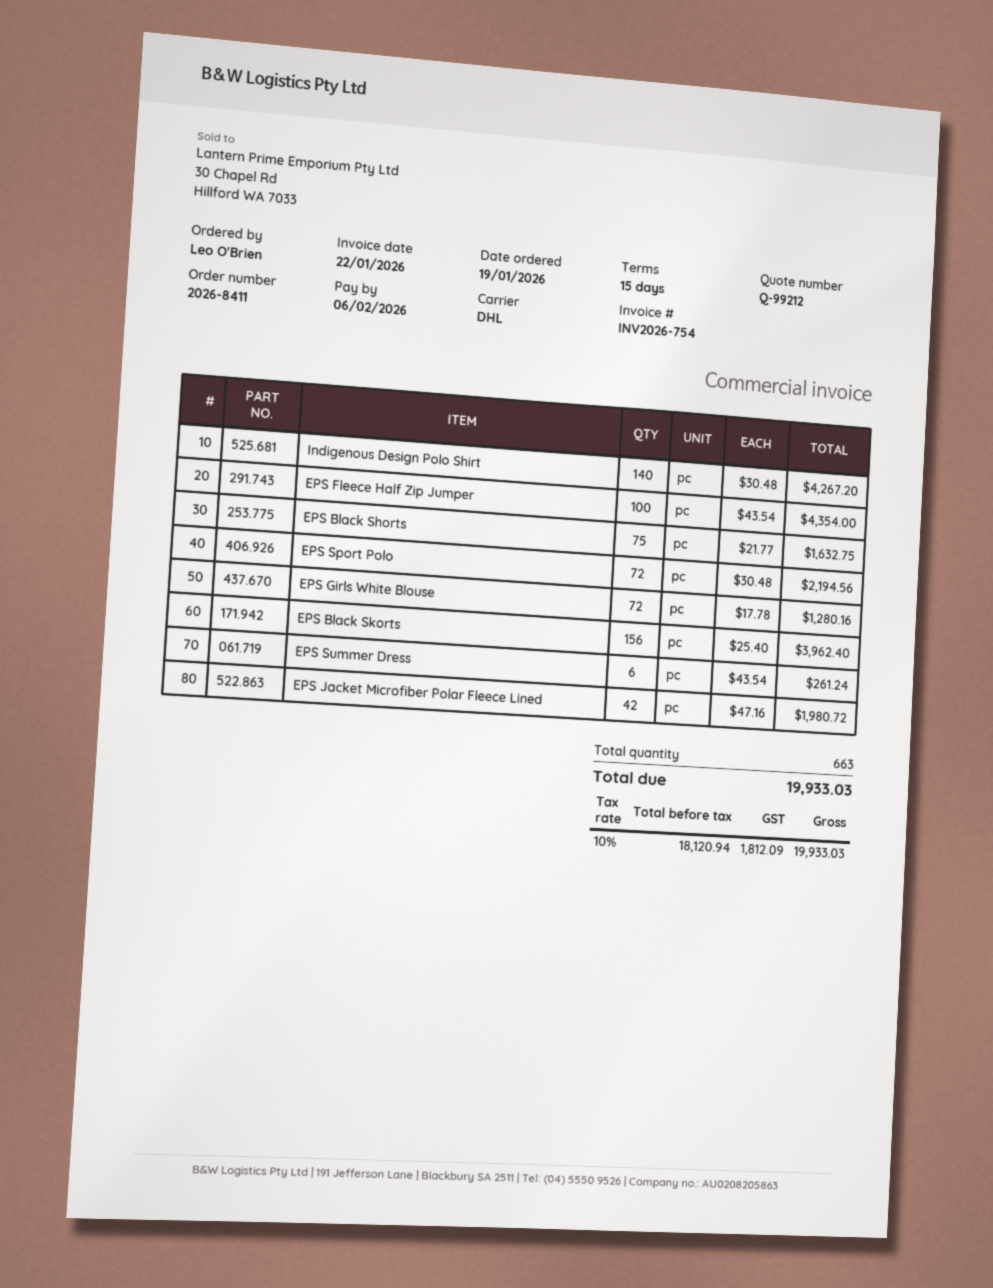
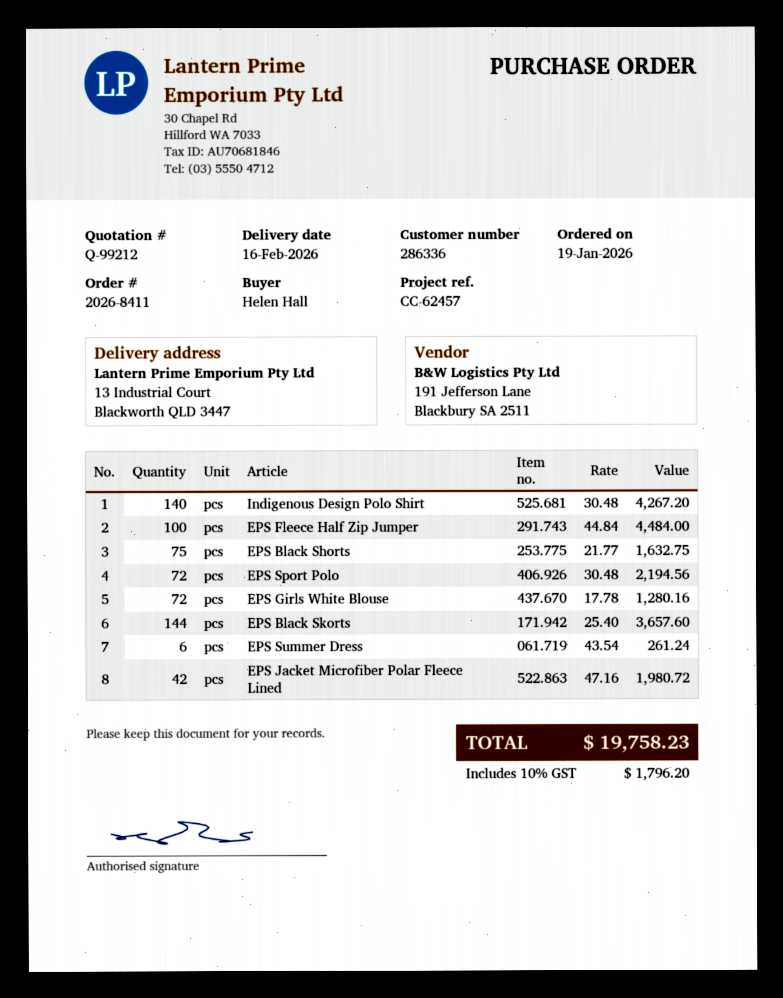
ordered by: Leo O'Brien -> Helen Hall
EPS Fleece Half Zip Jumper: 100 x 43.54 = 4354.00 -> 100 x 44.84 = 4484.00
EPS Black Skorts: 156 x 25.40 = 3962.40 -> 144 x 25.40 = 3657.60
tax: 10% = 1812.09 -> 10% = 1796.20
total: 19933.03 -> 19758.23

